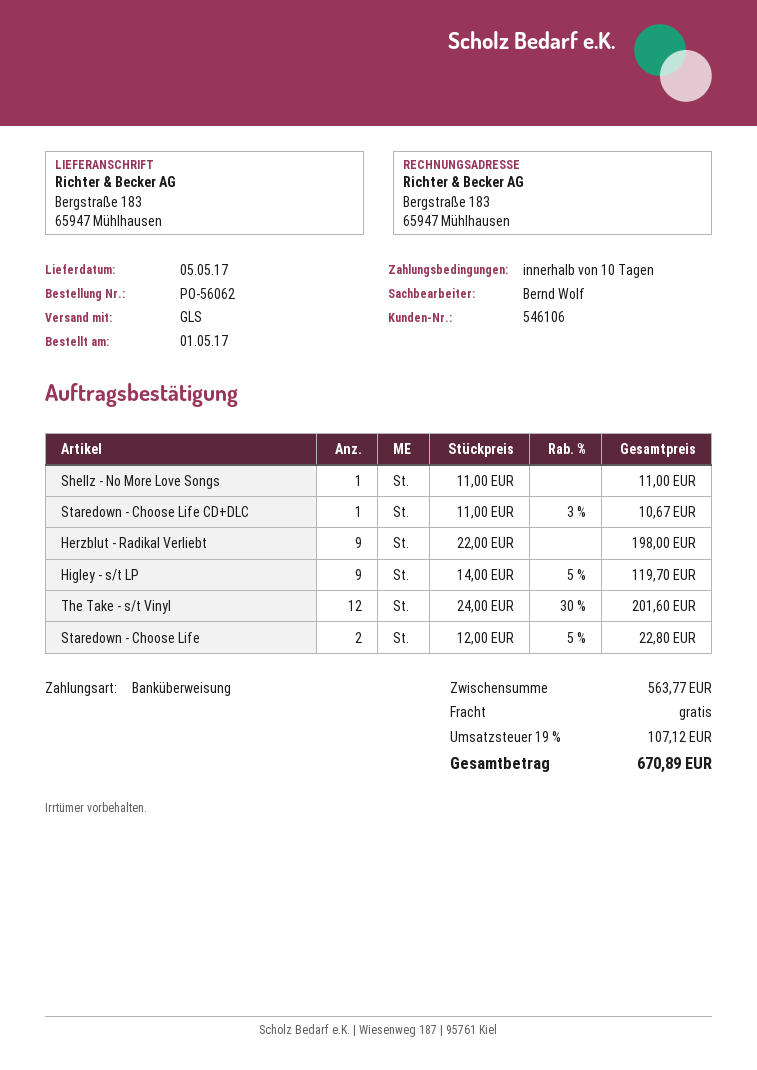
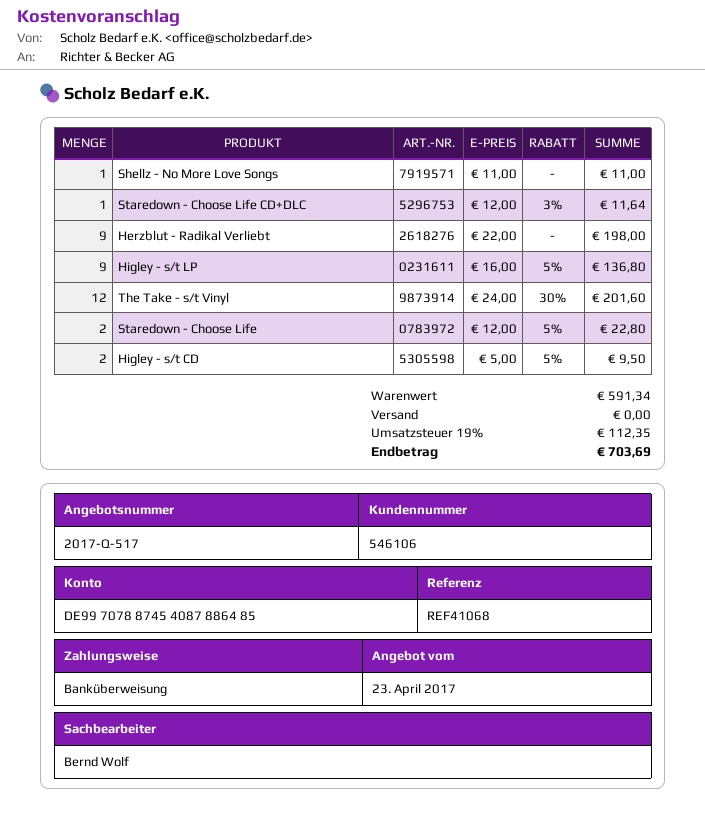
Staredown - Choose Life CD+DLC: 1 x 11.00 - 3% = 10.67 -> 1 x 12.00 - 3% = 11.64
Higley - s/t LP: 9 x 14.00 - 5% = 119.70 -> 9 x 16.00 - 5% = 136.80
Higley - s/t CD: none -> 2 x 5.00 - 5% = 9.50
subtotal: 563.77 -> 591.34
tax: 19% = 107.12 -> 19% = 112.35
total: 670.89 -> 703.69

